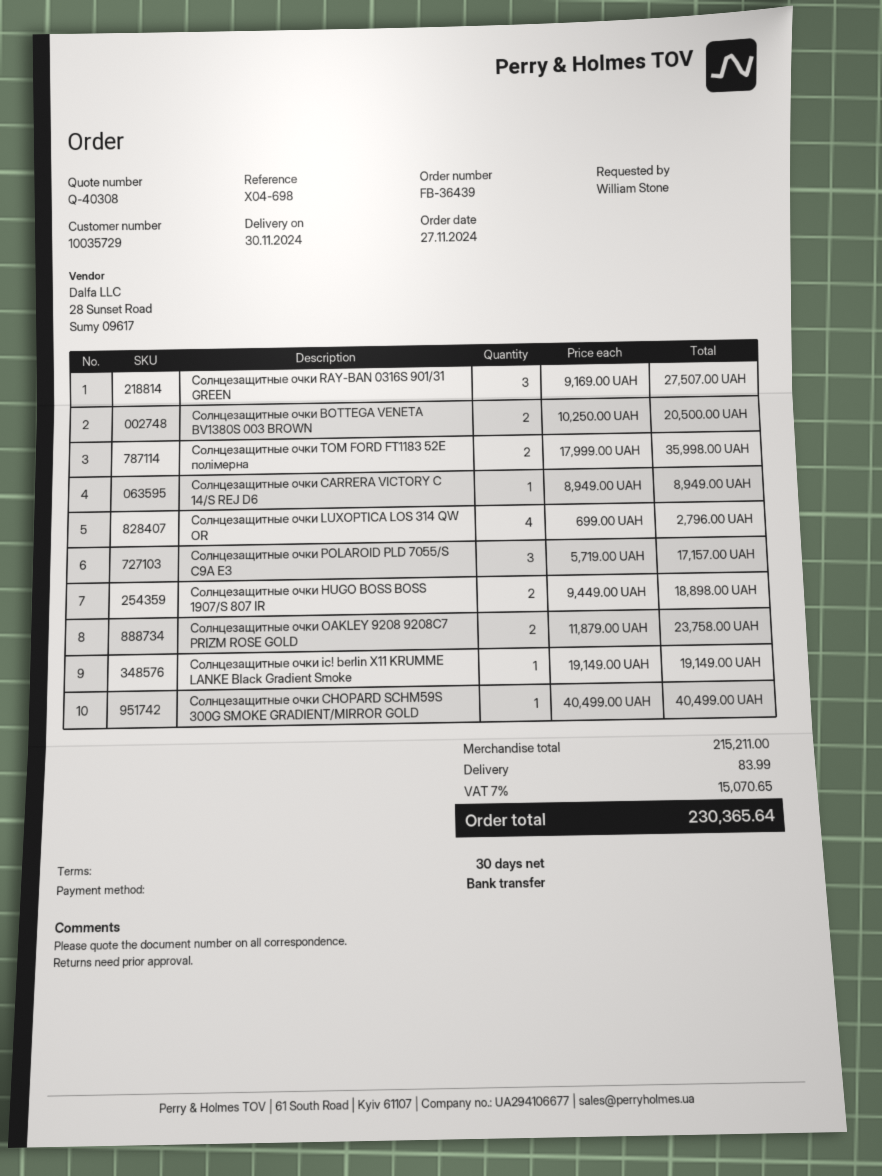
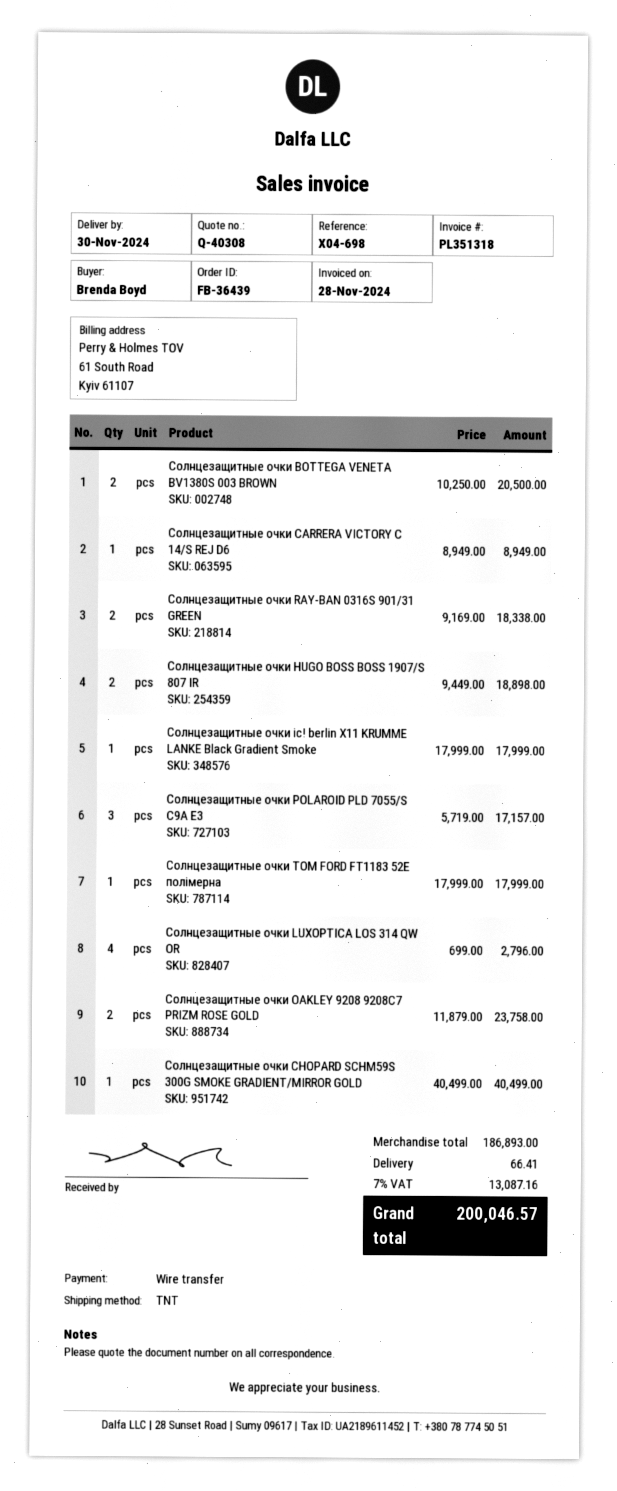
ordered by: William Stone -> Brenda Boyd
Солнцезащитные очки RAY-BAN 0316S 901/31 GREEN: 3 x 9169.00 = 27507.00 -> 2 x 9169.00 = 18338.00
Солнцезащитные очки TOM FORD FT1183 52E полімерна: 2 x 17999.00 = 35998.00 -> 1 x 17999.00 = 17999.00
Солнцезащитные очки ic! berlin X11 KRUMME LANKE Black Gradient Smoke: 1 x 19149.00 = 19149.00 -> 1 x 17999.00 = 17999.00
subtotal: 215211.00 -> 186893.00
shipping: 83.99 -> 66.41
tax: 7% = 15070.65 -> 7% = 13087.16
total: 230365.64 -> 200046.57

